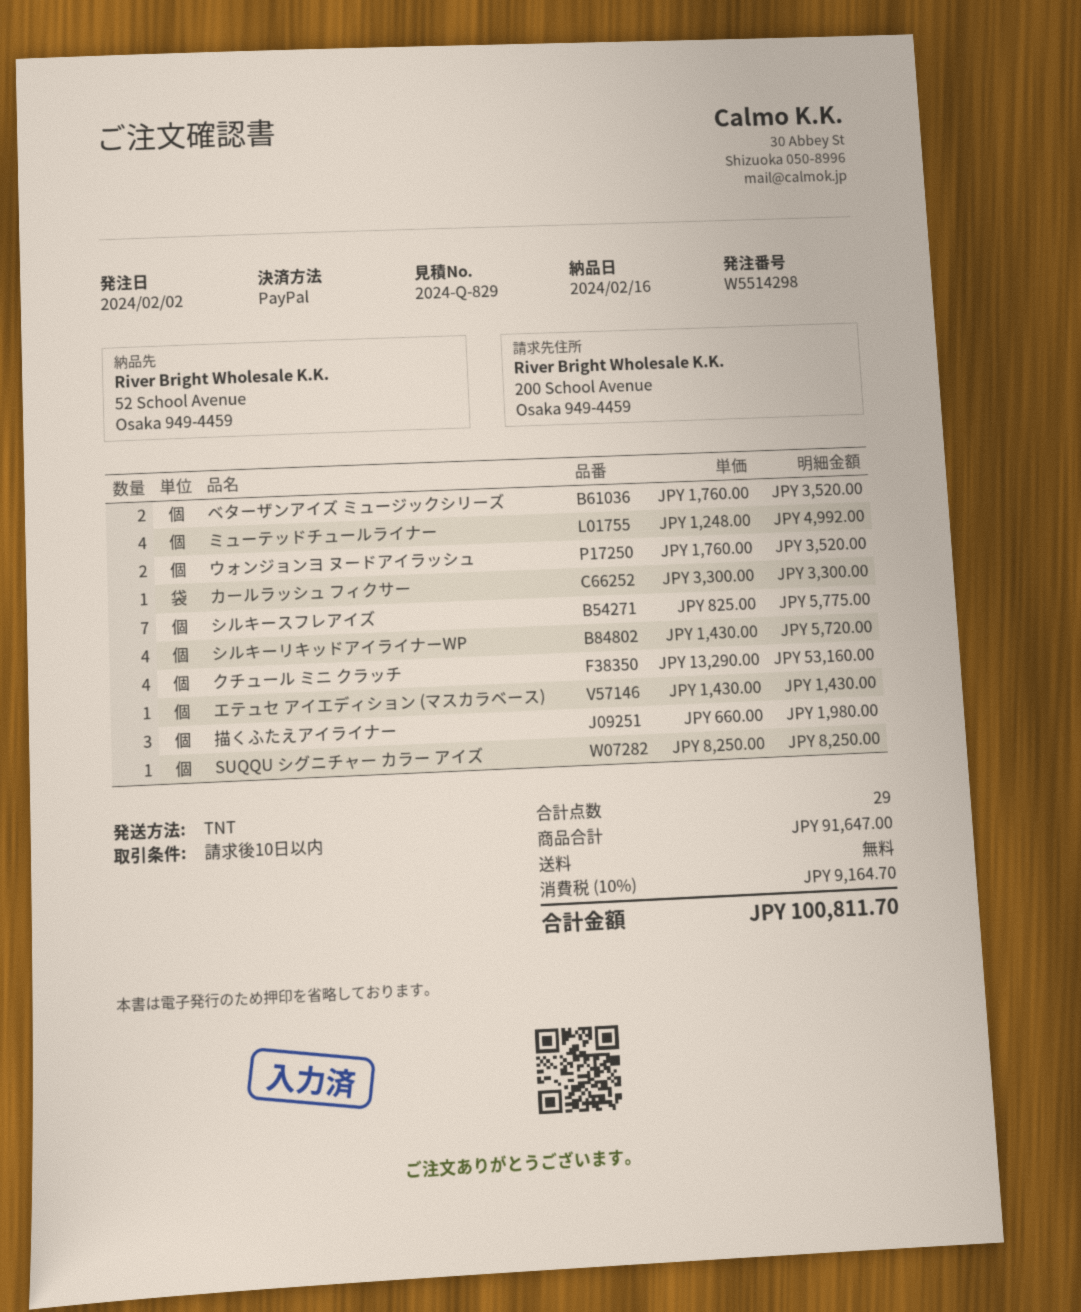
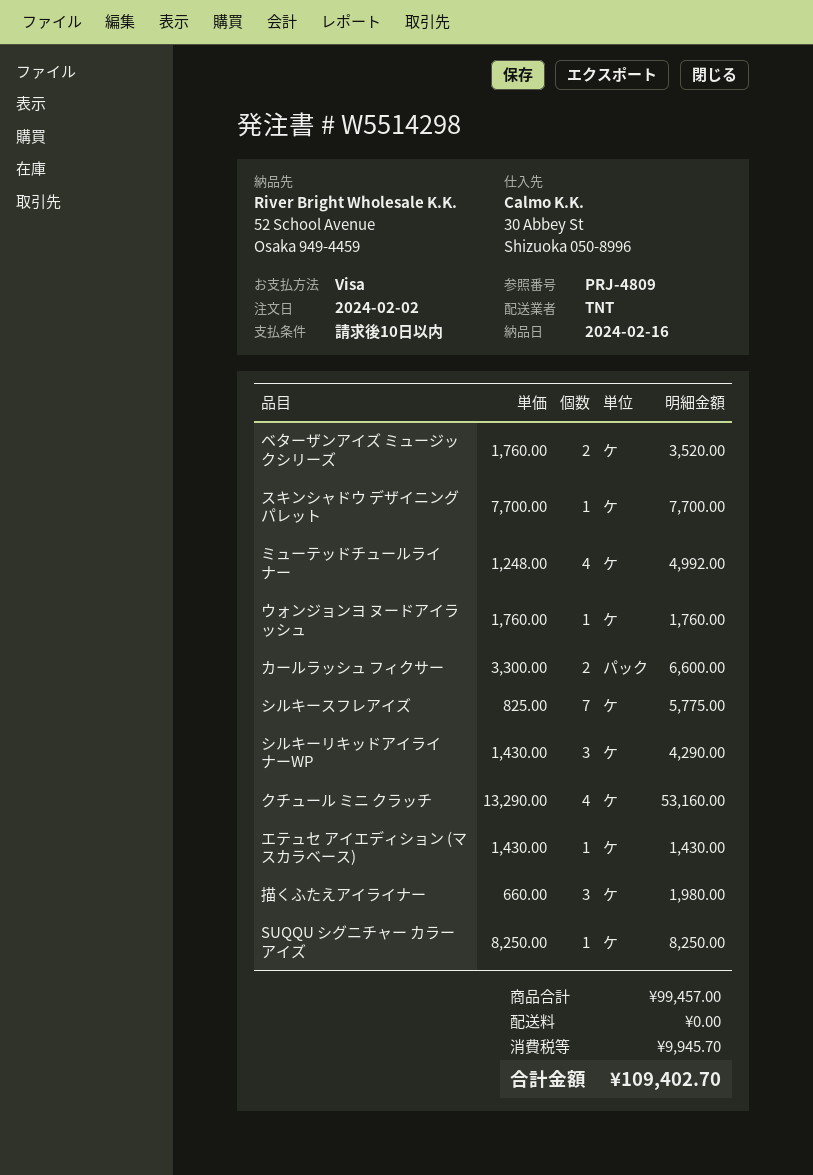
payment method: PayPal -> Visa
ウォンジョンヨ ヌードアイラッシュ: 2 x 1760.00 = 3520.00 -> 1 x 1760.00 = 1760.00
カールラッシュ フィクサー: 1 x 3300.00 = 3300.00 -> 2 x 3300.00 = 6600.00
シルキーリキッドアイライナーWP: 4 x 1430.00 = 5720.00 -> 3 x 1430.00 = 4290.00
スキンシャドウ デザイニング パレット: none -> 1 x 7700.00 = 7700.00
subtotal: 91647.00 -> 99457.00
tax: 9164.70 -> 9945.70
total: 100811.70 -> 109402.70

